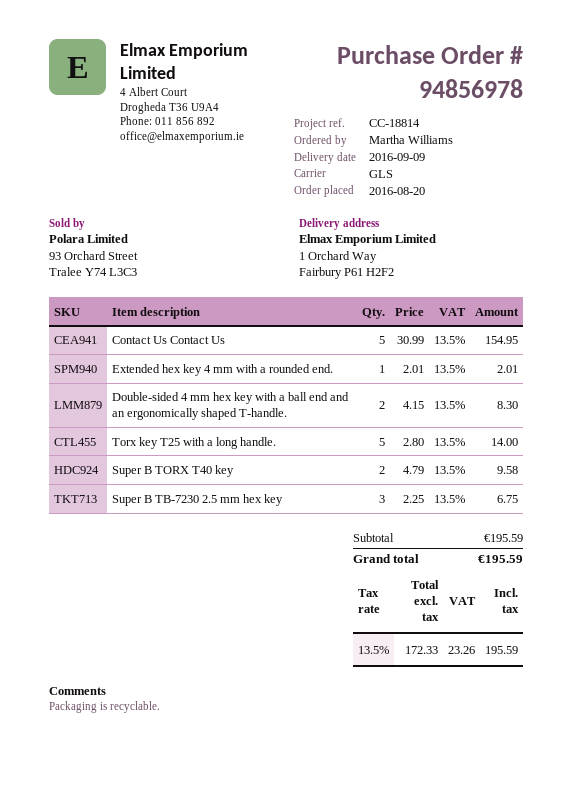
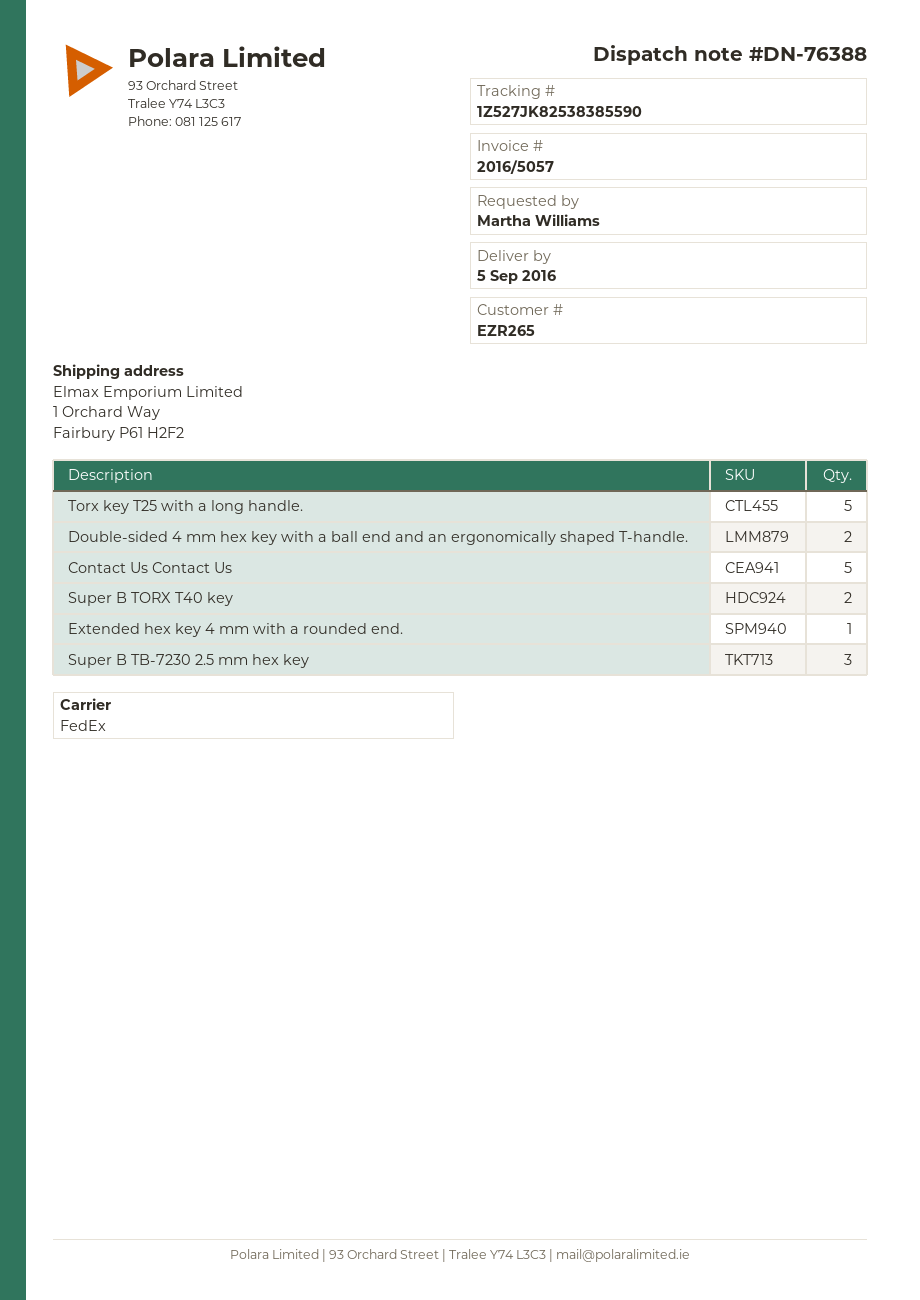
delivery date: 2016-09-09 -> 2016-09-05
shipping method: GLS -> FedEx

